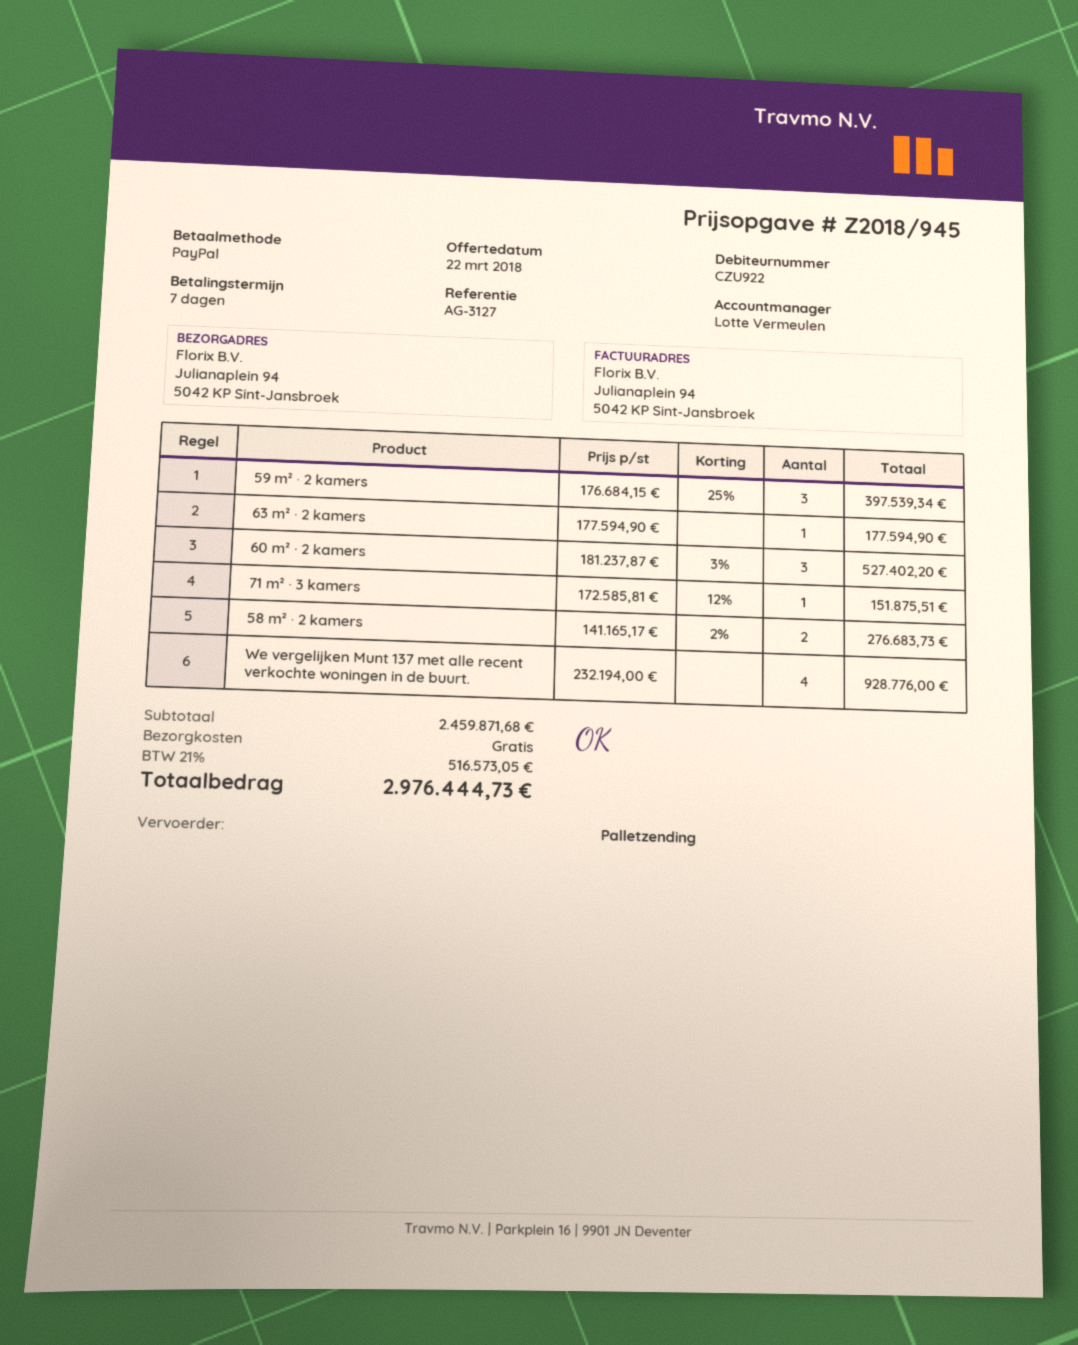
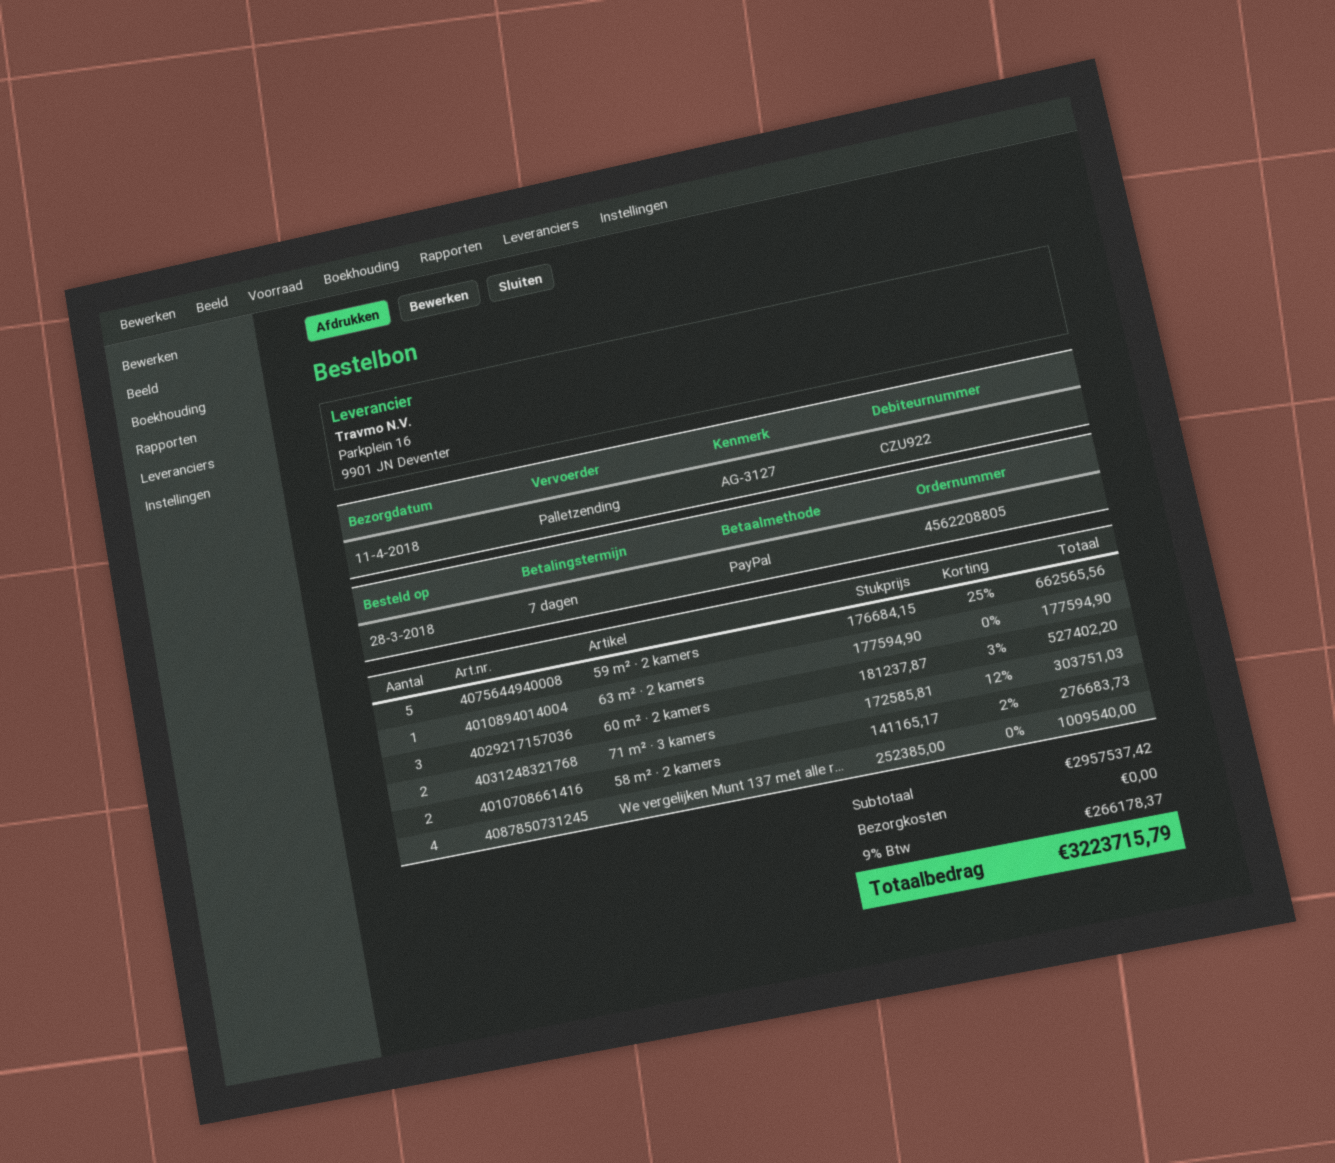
59 m² · 2 kamers: 3 x 176684.15 - 25% = 397539.34 -> 5 x 176684.15 - 25% = 662565.56
71 m² · 3 kamers: 1 x 172585.81 - 12% = 151875.51 -> 2 x 172585.81 - 12% = 303751.03
We vergelijken Munt 137 met alle recent verkochte woningen in de buurt.: 4 x 232194.00 = 928776.00 -> 4 x 252385.00 = 1009540.00
subtotal: 2459871.68 -> 2957537.42
tax: 21% = 516573.05 -> 9% = 266178.37
total: 2976444.73 -> 3223715.79

